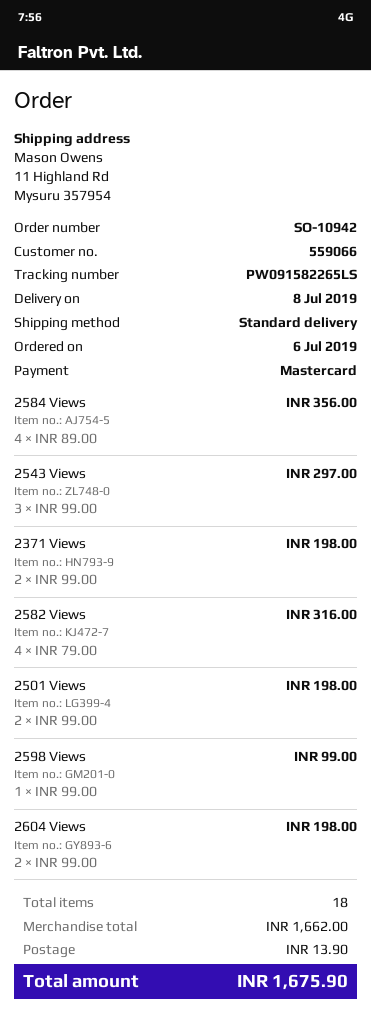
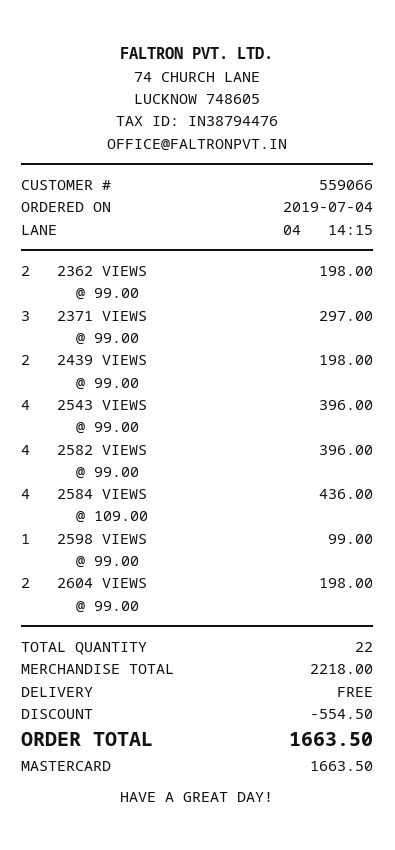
order date: 2019-07-06 -> 2019-07-04
2584 Views: 4 x 89.00 = 356.00 -> 4 x 109.00 = 436.00
2543 Views: 3 x 99.00 = 297.00 -> 4 x 99.00 = 396.00
2371 Views: 2 x 99.00 = 198.00 -> 3 x 99.00 = 297.00
2582 Views: 4 x 79.00 = 316.00 -> 4 x 99.00 = 396.00
2501 Views: 2 x 99.00 = 198.00 -> none
2362 VIEWS: none -> 2 x 99.00 = 198.00
2439 VIEWS: none -> 2 x 99.00 = 198.00
total quantity: 18 -> 22
subtotal: 1662.00 -> 2218.00
discount: none -> 554.50
shipping: 13.90 -> 0.00
total: 1675.90 -> 1663.50

